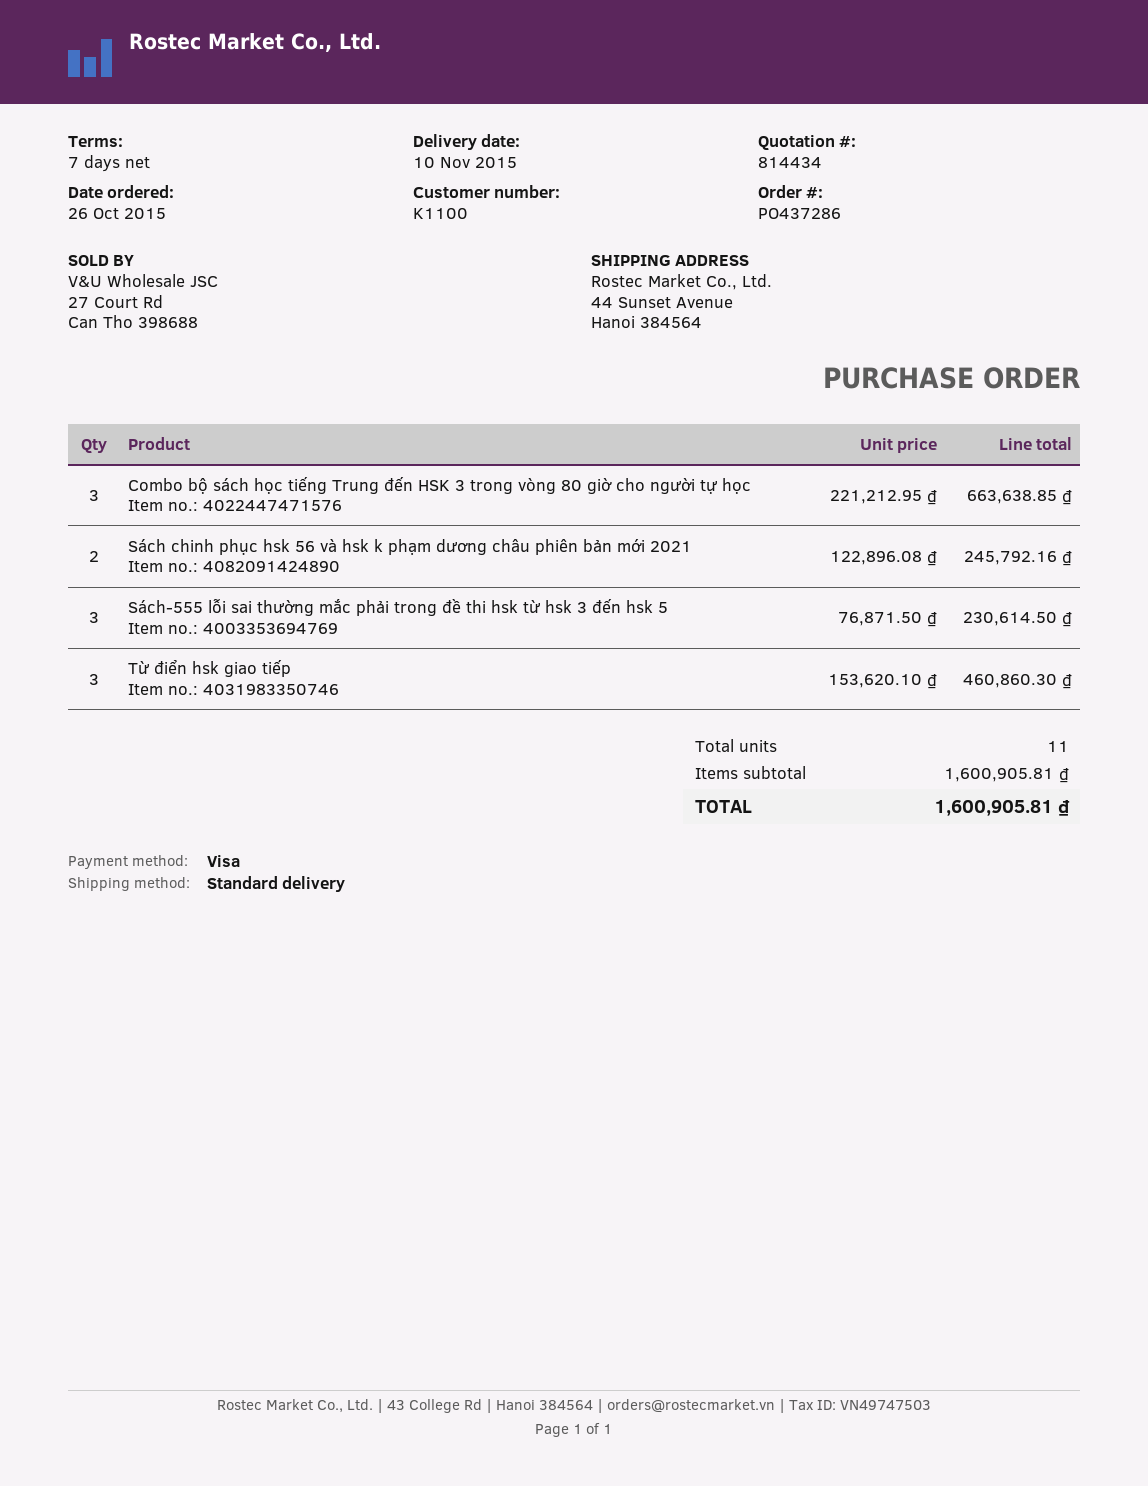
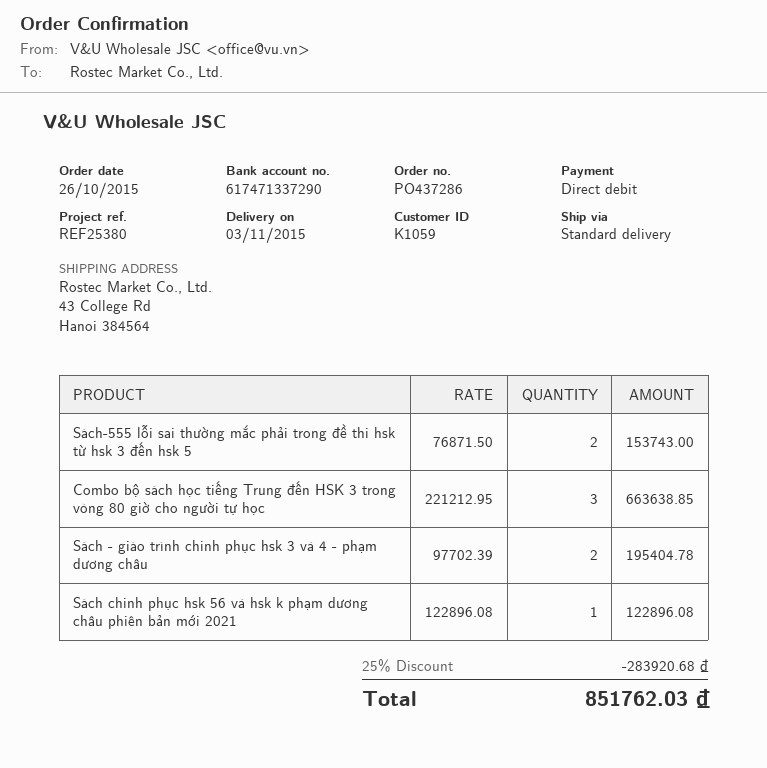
delivery date: 2015-11-10 -> 2015-11-03
customer number: K1100 -> K1059
payment method: Visa -> direct debit
ship to: 44 Sunset Avenue, Hanoi 384564 -> 43 College Rd, Hanoi 384564
Sách chinh phục hsk 56 và hsk k phạm dương châu phiên bản mới 2021: 2 x 122896.08 = 245792.16 -> 1 x 122896.08 = 122896.08
Sách-555 lỗi sai thường mắc phải trong đề thi hsk từ hsk 3 đến hsk 5: 3 x 76871.50 = 230614.50 -> 2 x 76871.50 = 153743.00
Từ điển hsk giao tiếp: 3 x 153620.10 = 460860.30 -> none
Sách - giáo trình chinh phục hsk 3 và 4 - phạm dương châu: none -> 2 x 97702.39 = 195404.78
discount: none -> 25% = 283920.68
total: 1600905.81 -> 851762.03

